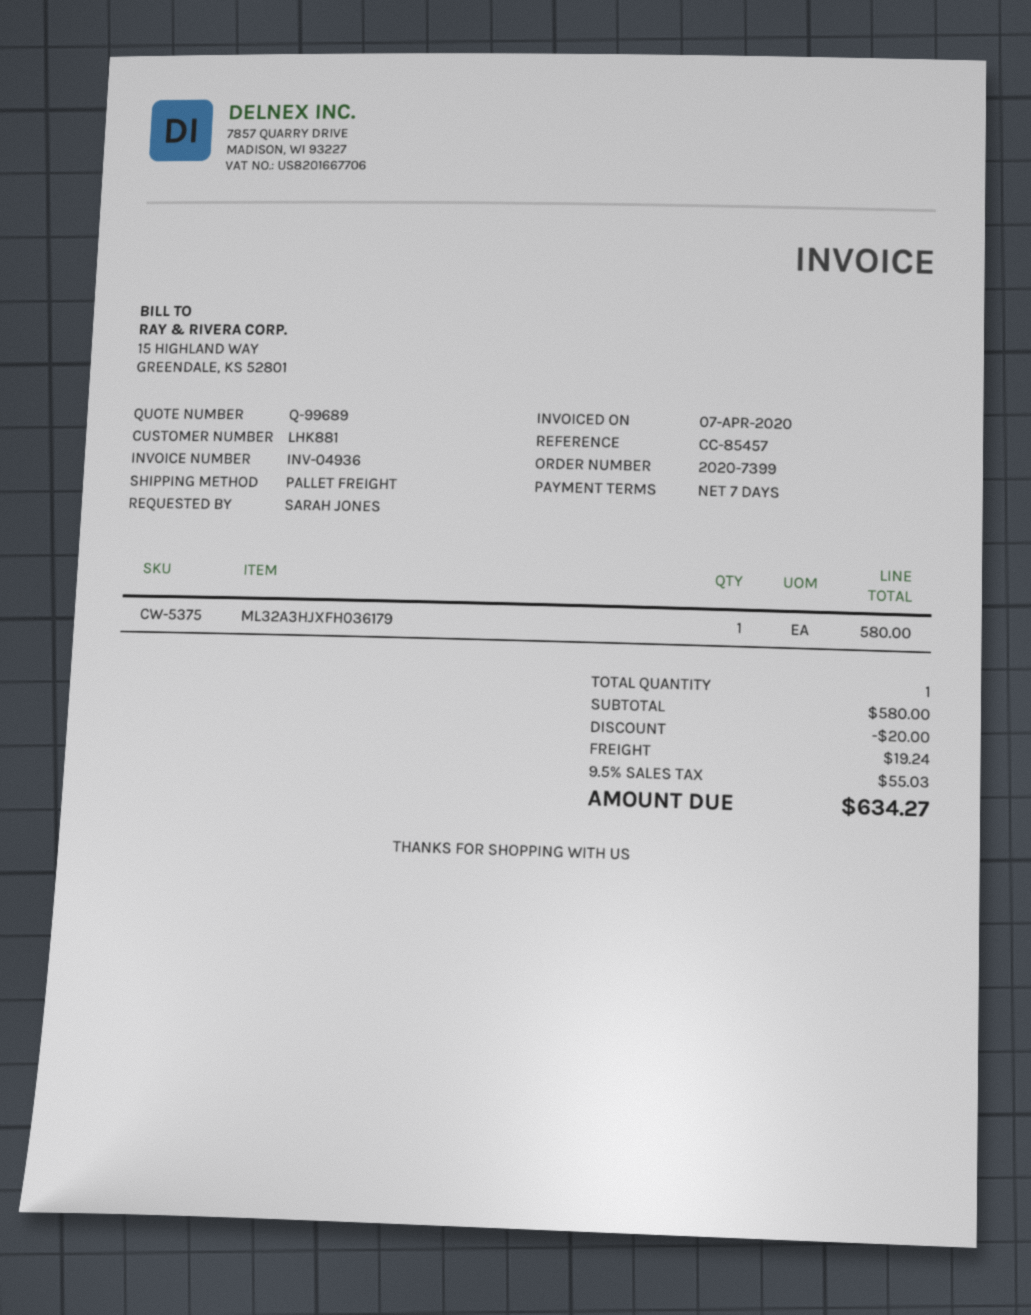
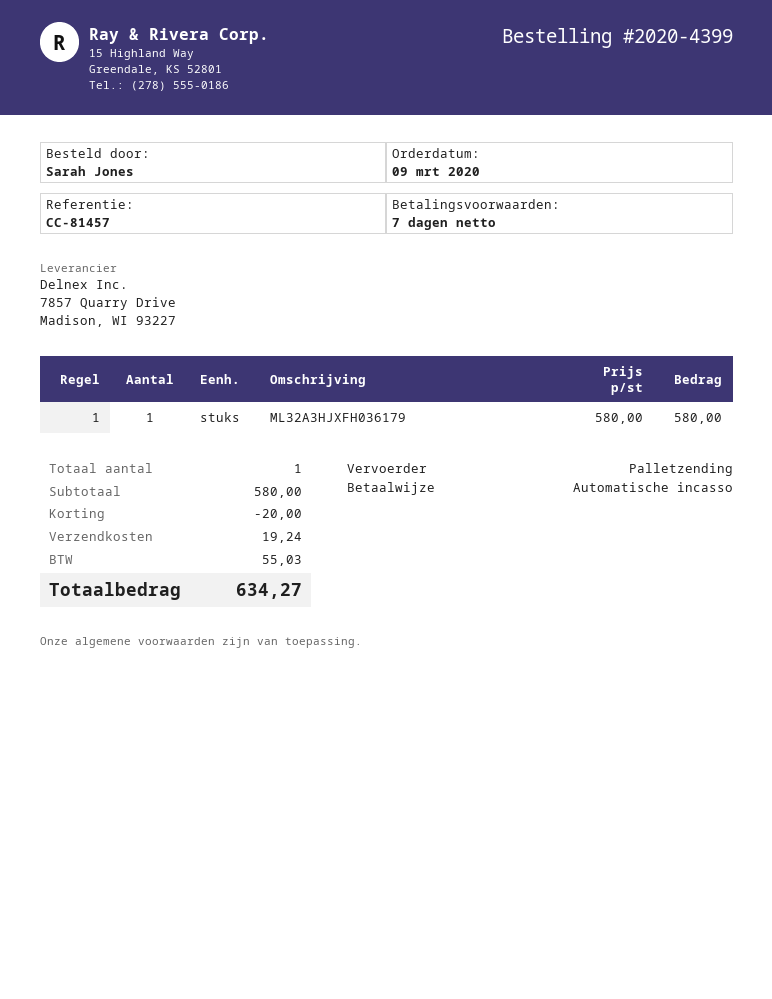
order number: 2020-7399 -> 2020-4399
reference: CC-85457 -> CC-81457

